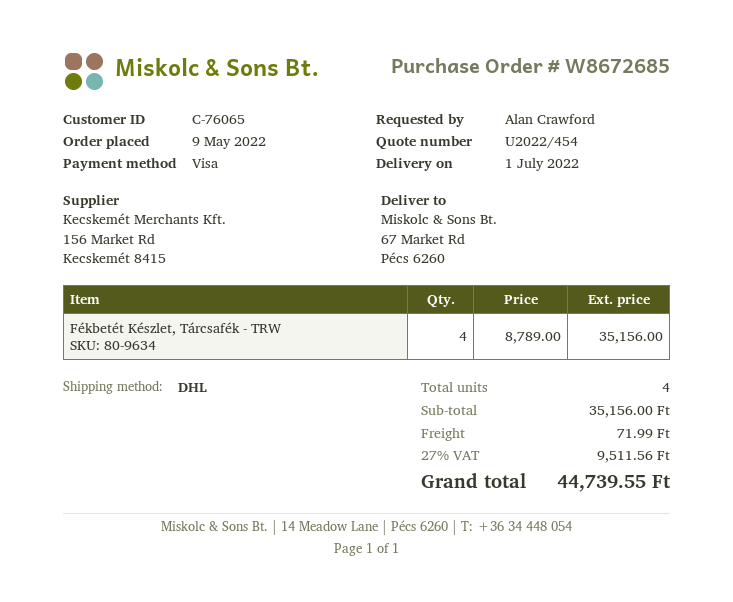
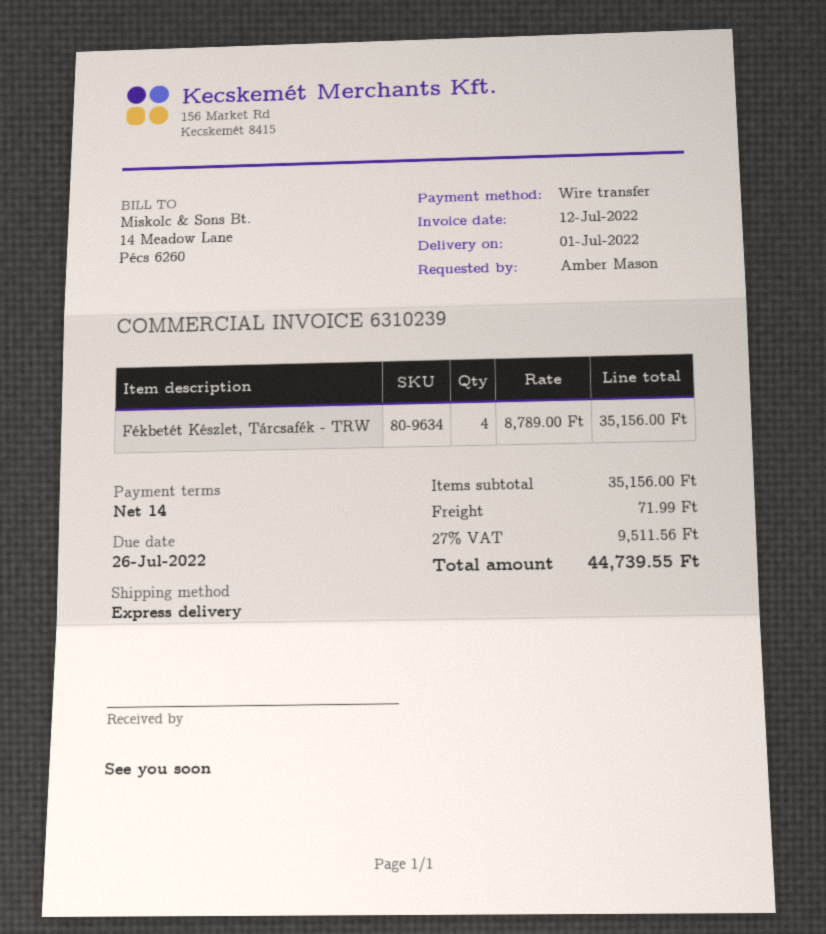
ordered by: Alan Crawford -> Amber Mason
payment method: Visa -> bank transfer
shipping method: DHL -> express

